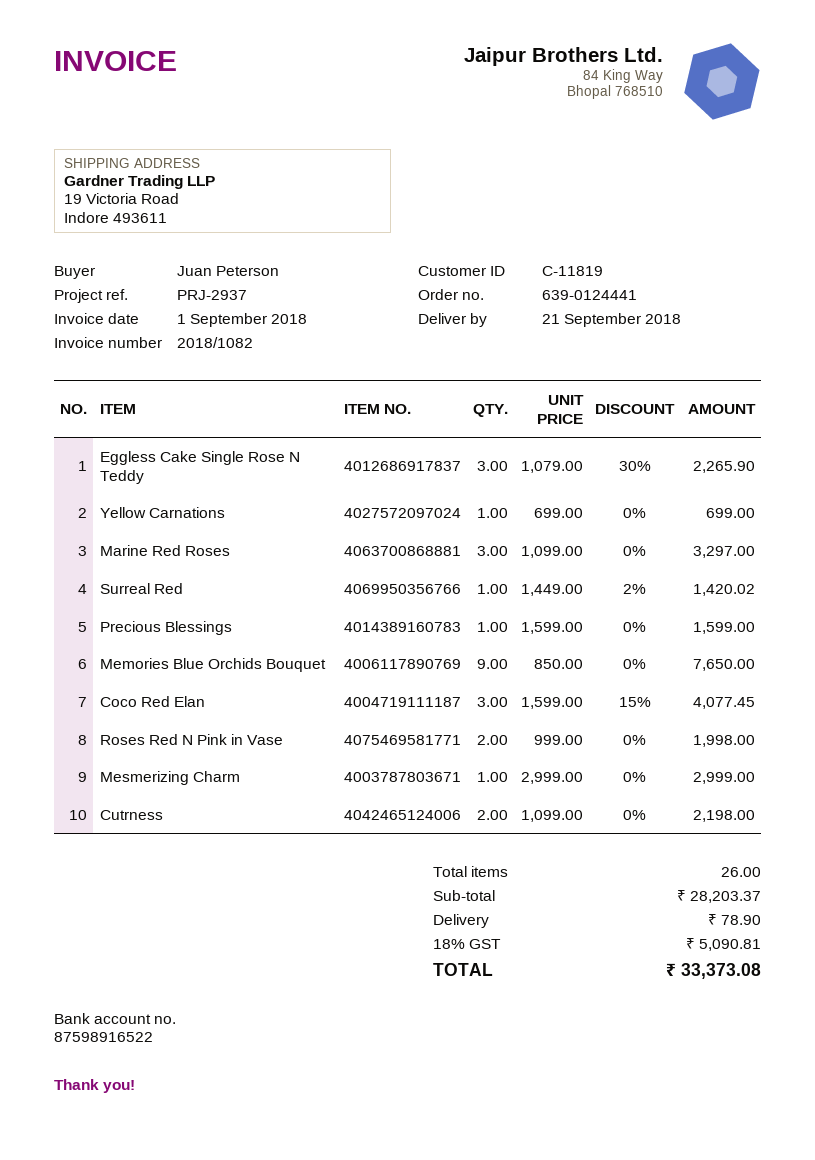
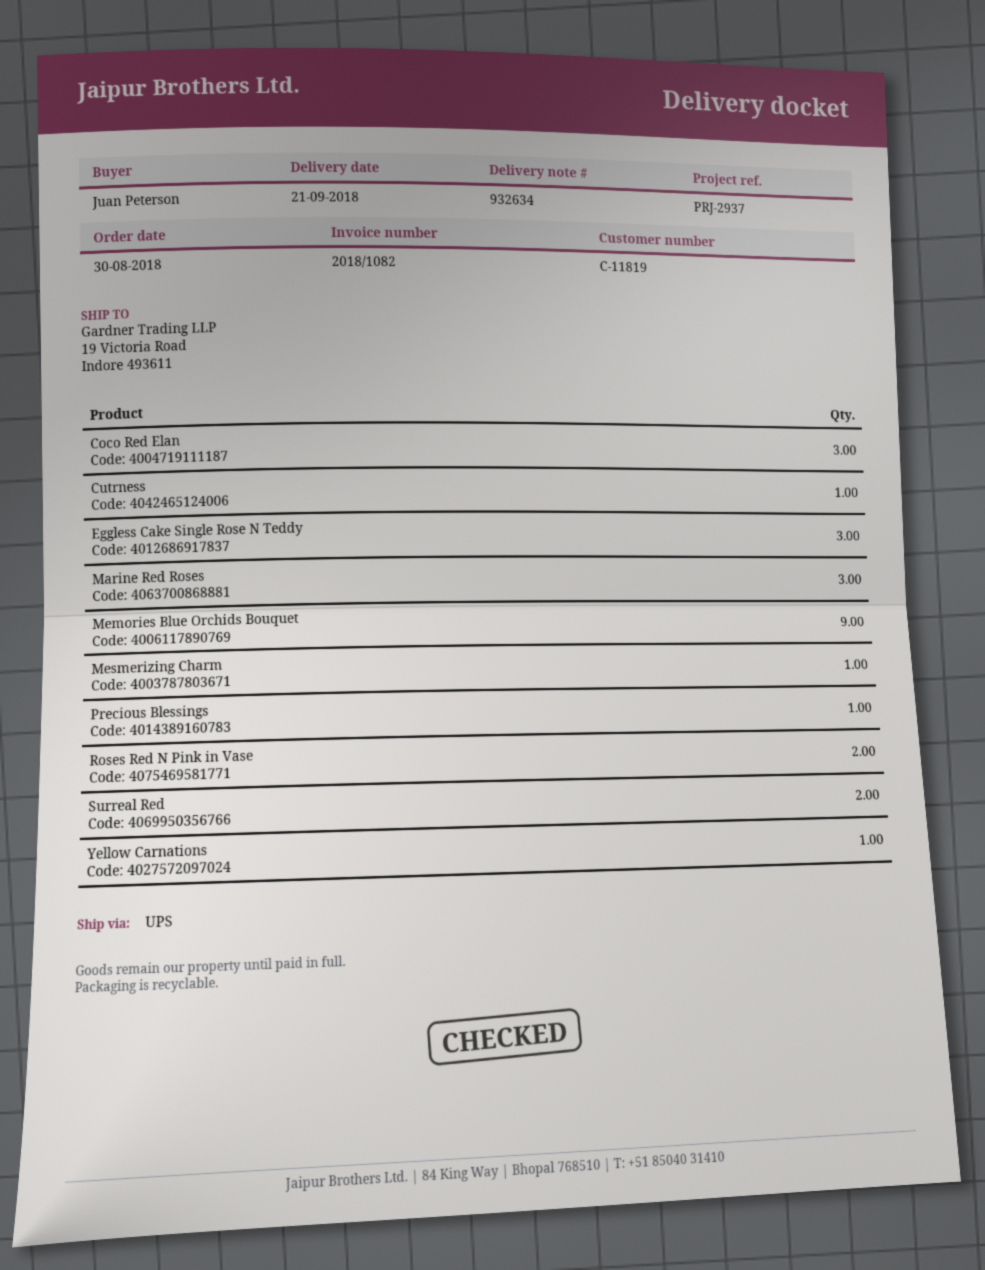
Surreal Red: 1 -> 2
Cutrness: 2 -> 1

